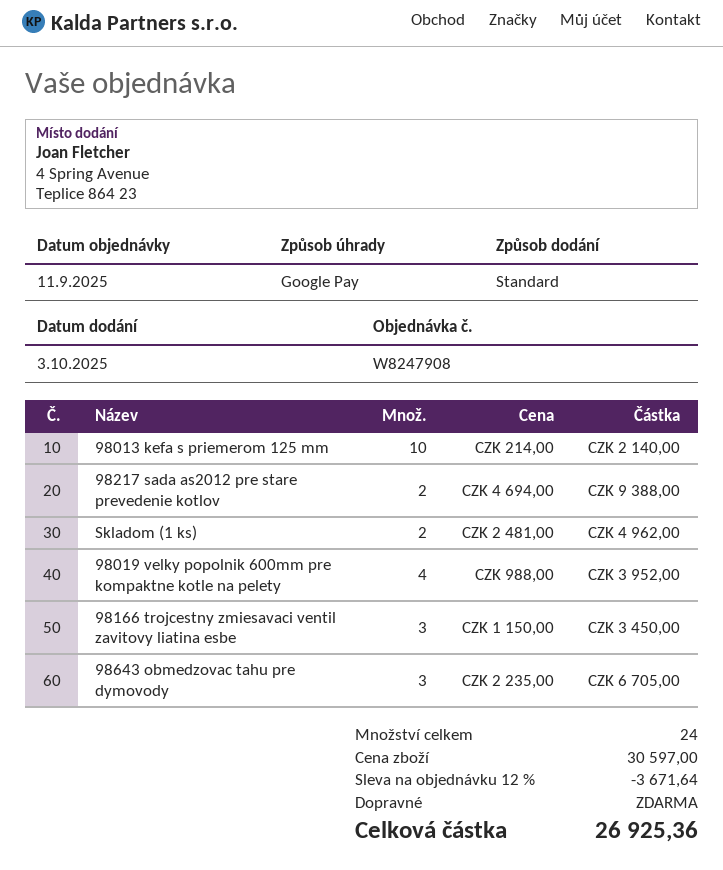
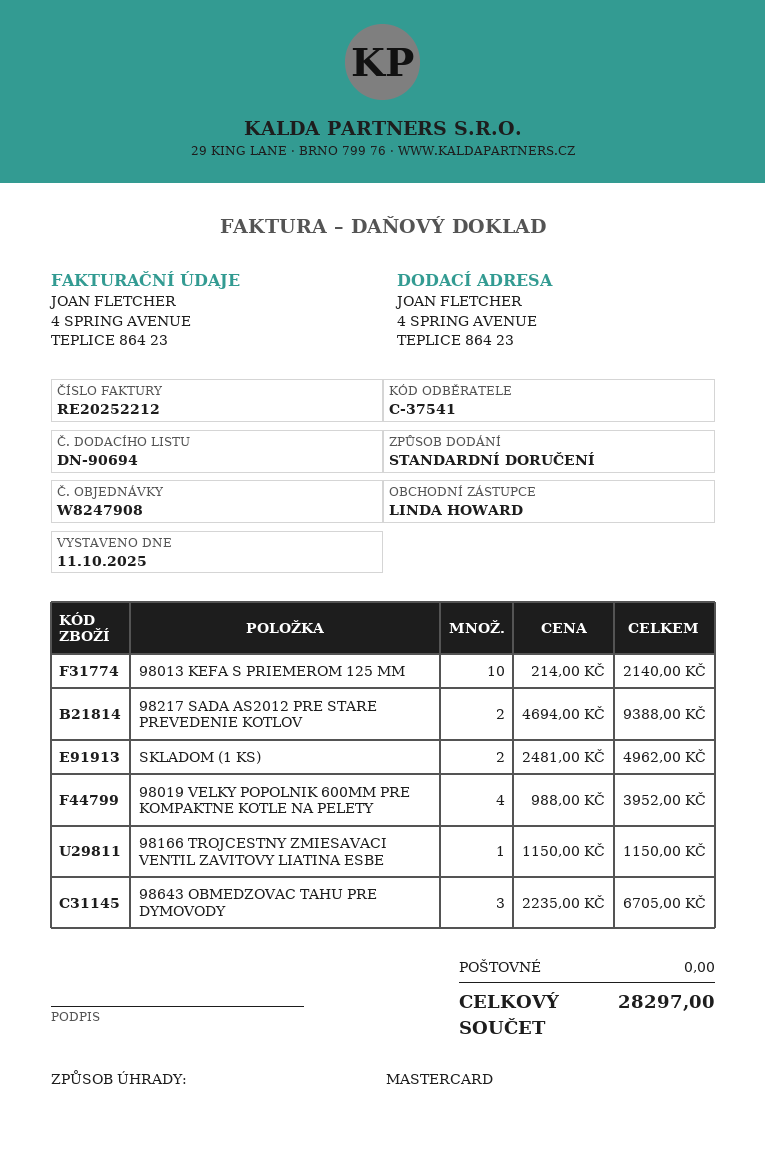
payment method: Google Pay -> Mastercard
98166 trojcestny zmiesavaci ventil zavitovy liatina esbe: 3 x 1150.00 = 3450.00 -> 1 x 1150.00 = 1150.00
discount: 12% = 3671.64 -> none
total: 26925.36 -> 28297.00

